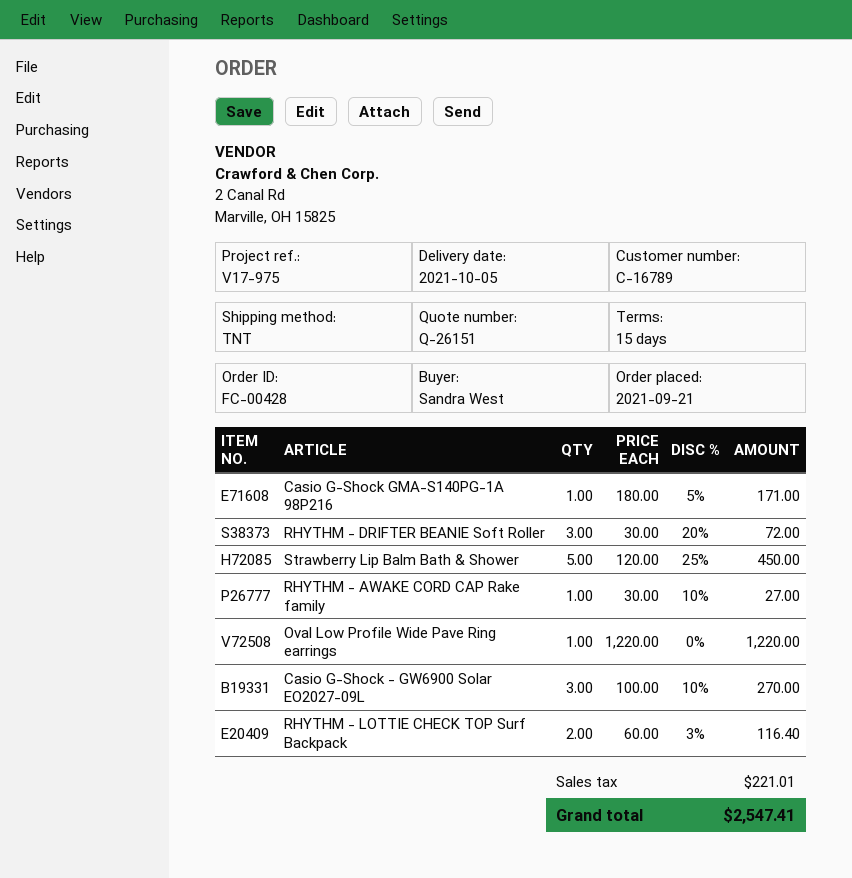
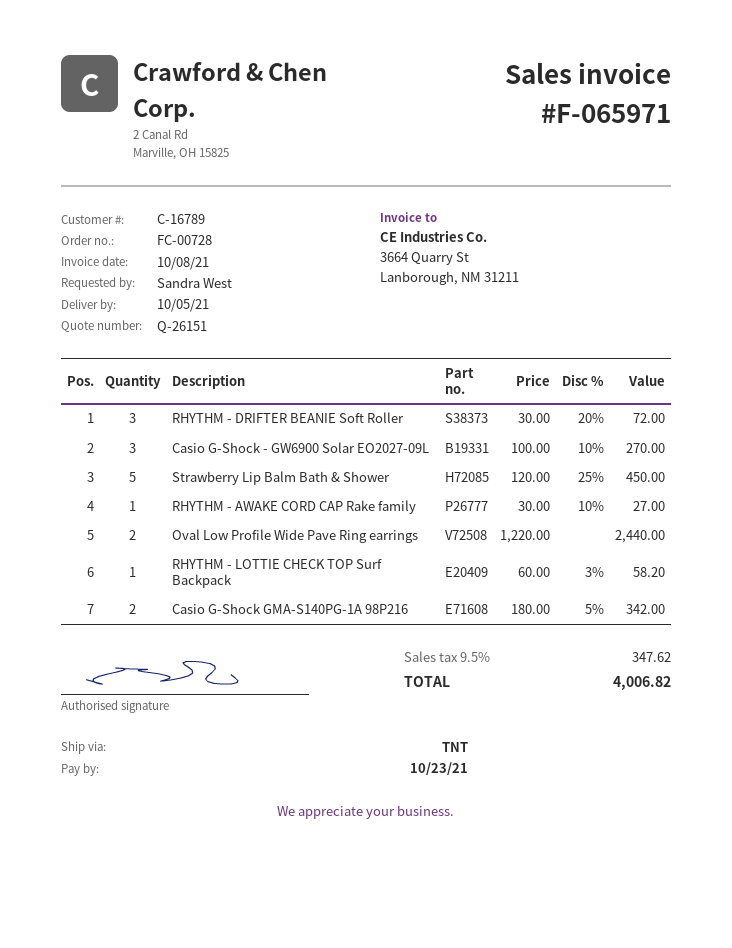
order number: FC-00428 -> FC-00728
Casio G-Shock GMA-S140PG-1A 98P216: 1 x 180.00 - 5% = 171.00 -> 2 x 180.00 - 5% = 342.00
Oval Low Profile Wide Pave Ring earrings: 1 x 1220.00 = 1220.00 -> 2 x 1220.00 = 2440.00
RHYTHM - LOTTIE CHECK TOP Surf Backpack: 2 x 60.00 - 3% = 116.40 -> 1 x 60.00 - 3% = 58.20
tax: 221.01 -> 347.62
total: 2547.41 -> 4006.82

